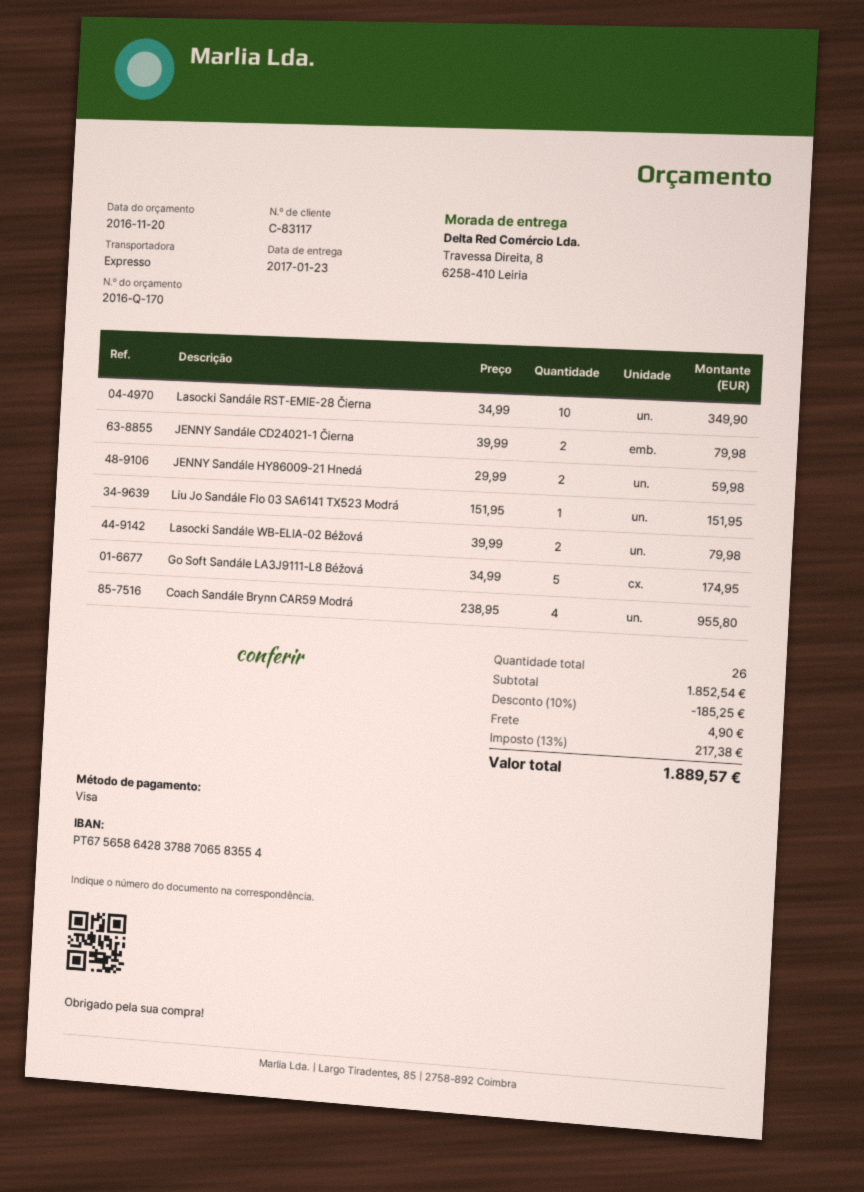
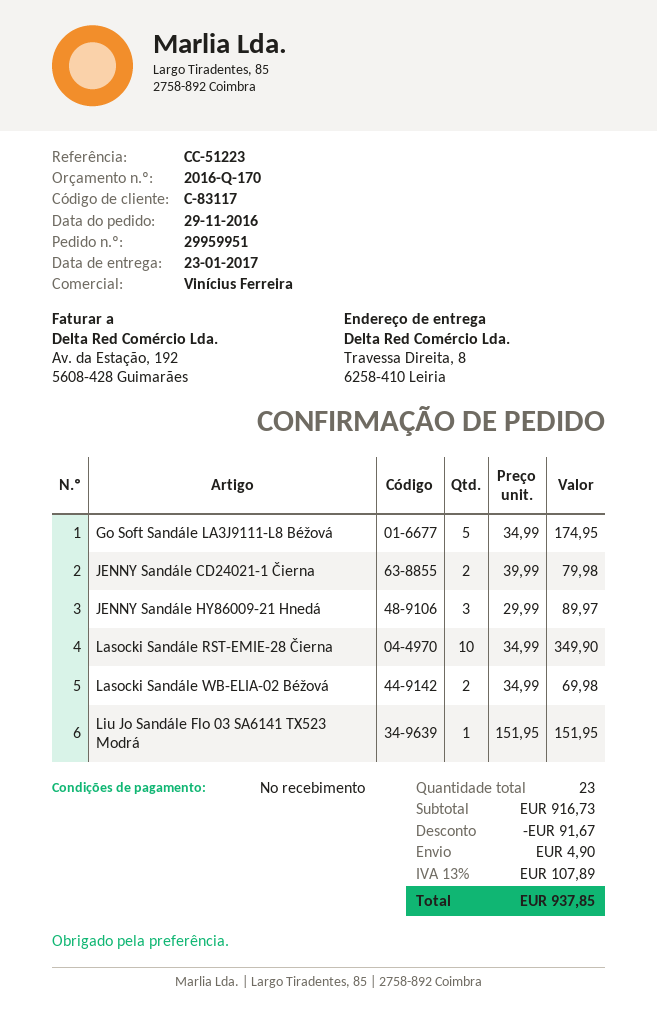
JENNY Sandále HY86009-21 Hnedá: 2 x 29.99 = 59.98 -> 3 x 29.99 = 89.97
Lasocki Sandále WB-ELIA-02 Béžová: 2 x 39.99 = 79.98 -> 2 x 34.99 = 69.98
Coach Sandále Brynn CAR59 Modrá: 4 x 238.95 = 955.80 -> none
total quantity: 26 -> 23
subtotal: 1852.54 -> 916.73
discount: 185.25 -> 91.67
tax: 13% = 217.38 -> 13% = 107.89
total: 1889.57 -> 937.85

